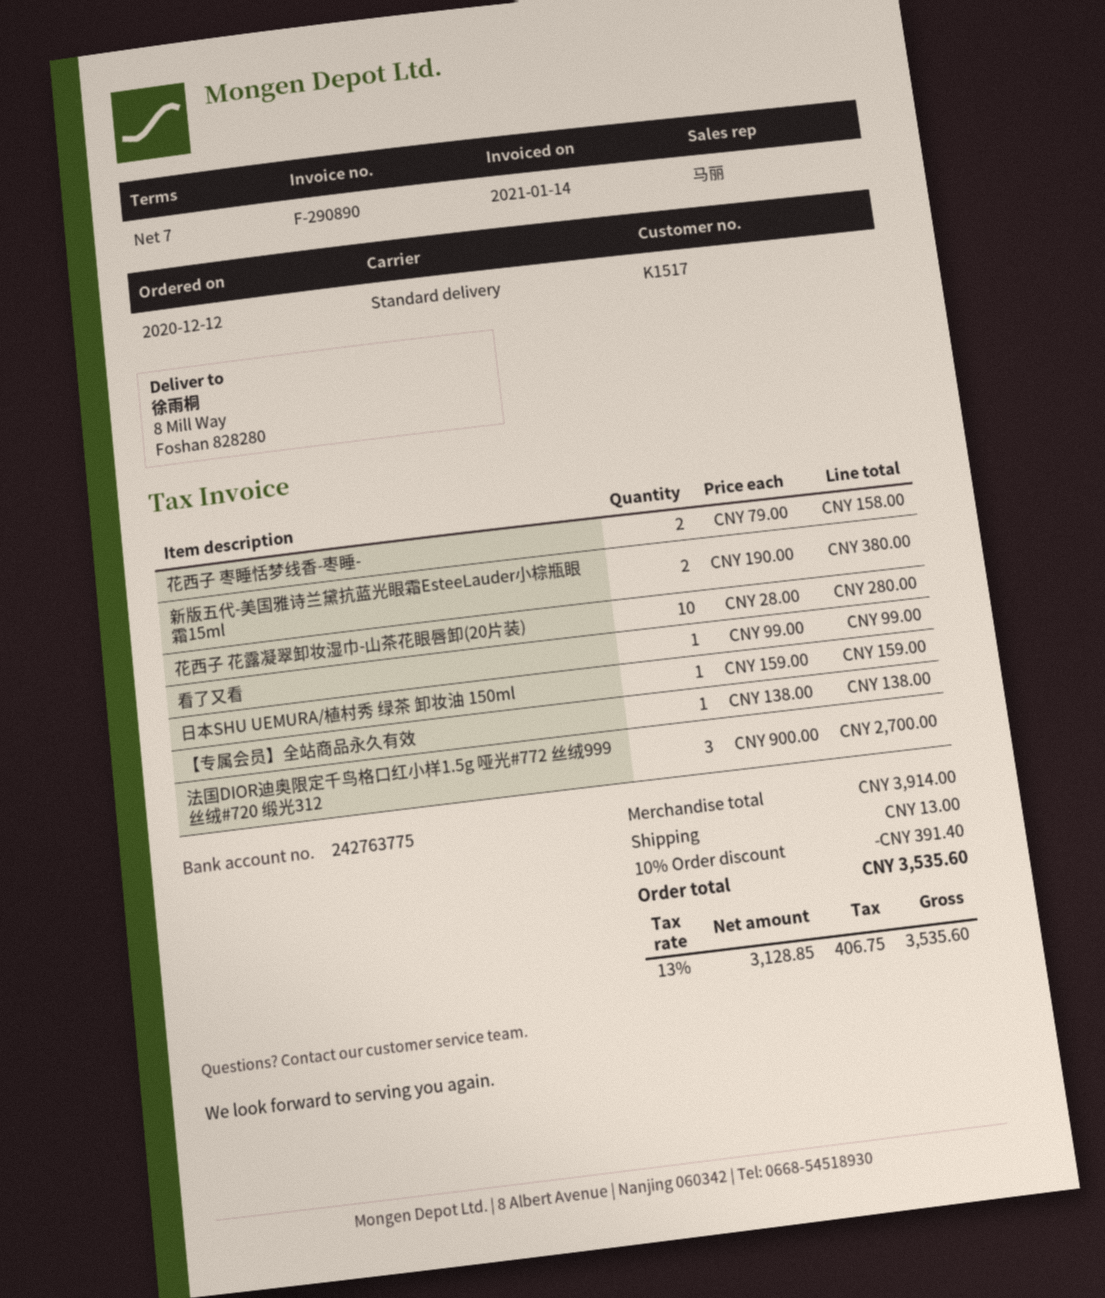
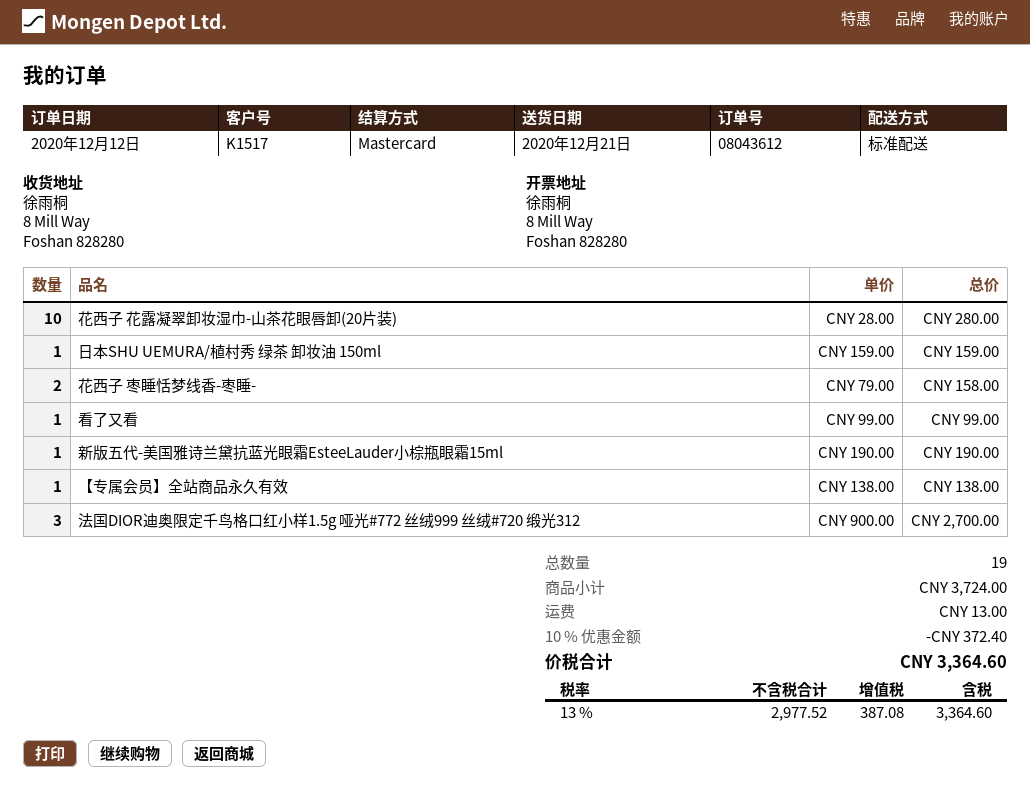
新版五代-美国雅诗兰黛抗蓝光眼霜EsteeLauder小棕瓶眼霜15ml: 2 x 190.00 = 380.00 -> 1 x 190.00 = 190.00
subtotal: 3914.00 -> 3724.00
discount: 10% = 391.40 -> 10% = 372.40
net: 3128.85 -> 2977.52
tax: 13% = 406.75 -> 13% = 387.08
total: 3535.60 -> 3364.60

